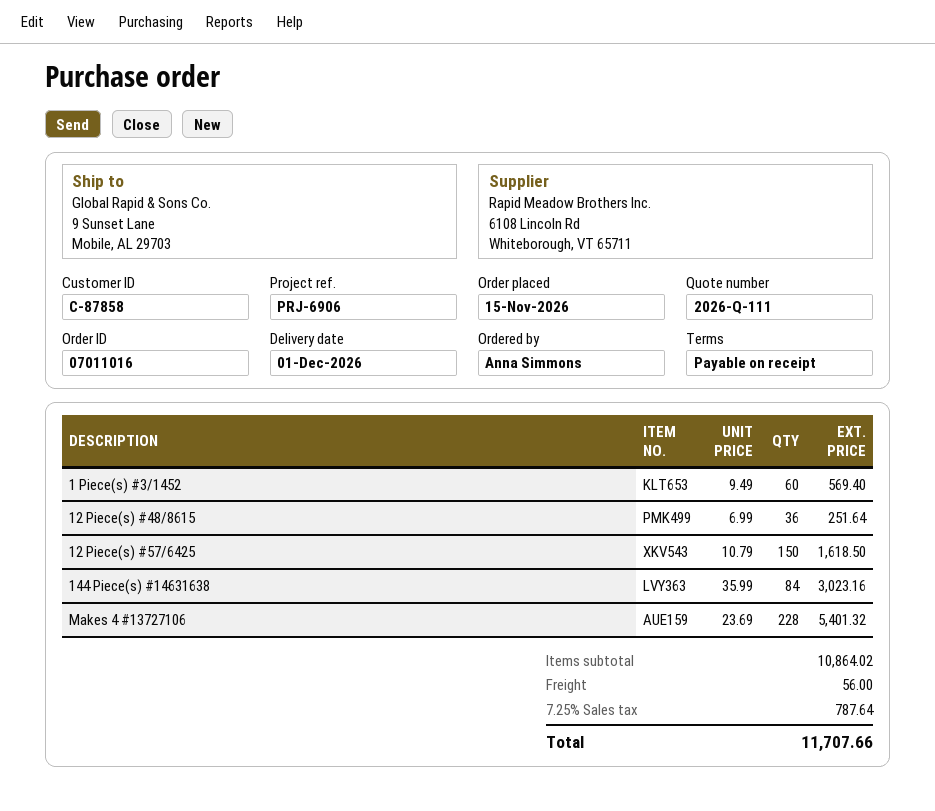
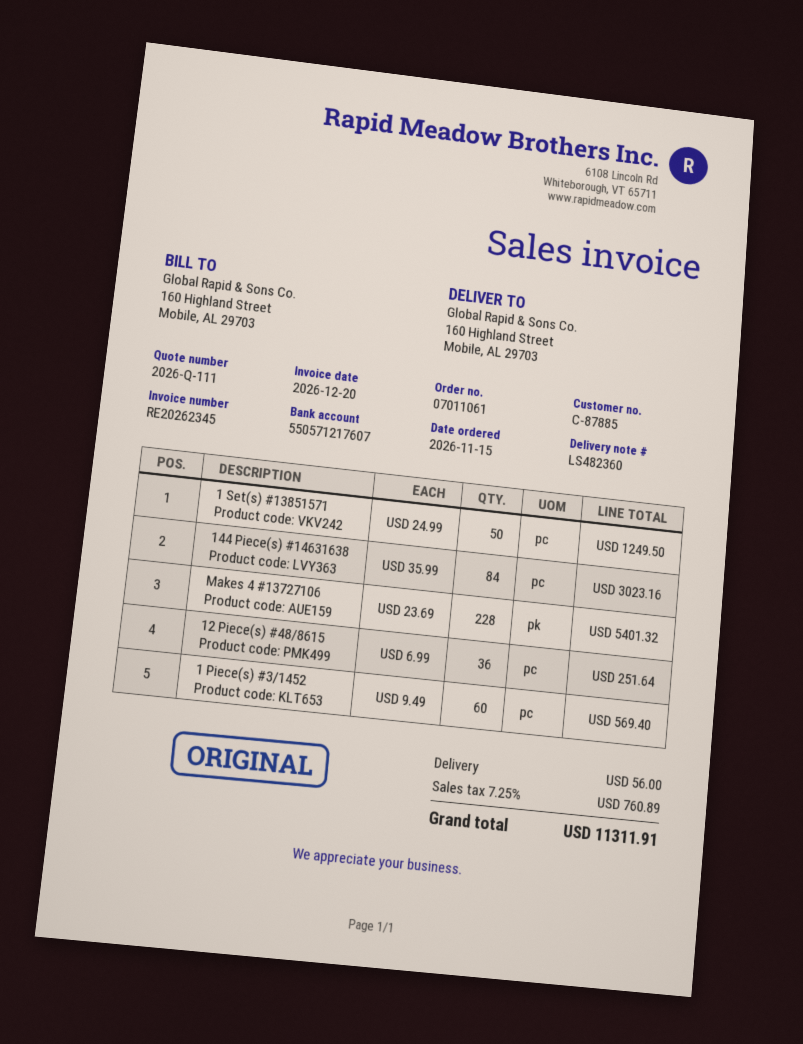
order number: 07011016 -> 07011061
customer number: C-87858 -> C-87885
ship to: 9 Sunset Lane, Mobile, AL 29703 -> 160 Highland Street, Mobile, AL 29703
12 Piece(s) #57/6425: 150 x 10.79 = 1618.50 -> none
1 Set(s) #13851571: none -> 50 x 24.99 = 1249.50
tax: 7.25% = 787.64 -> 7.25% = 760.89
total: 11707.66 -> 11311.91

